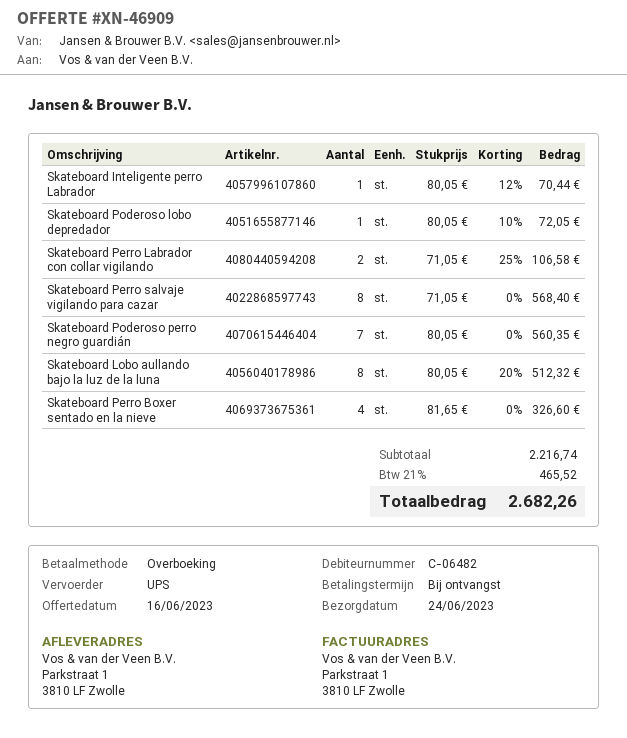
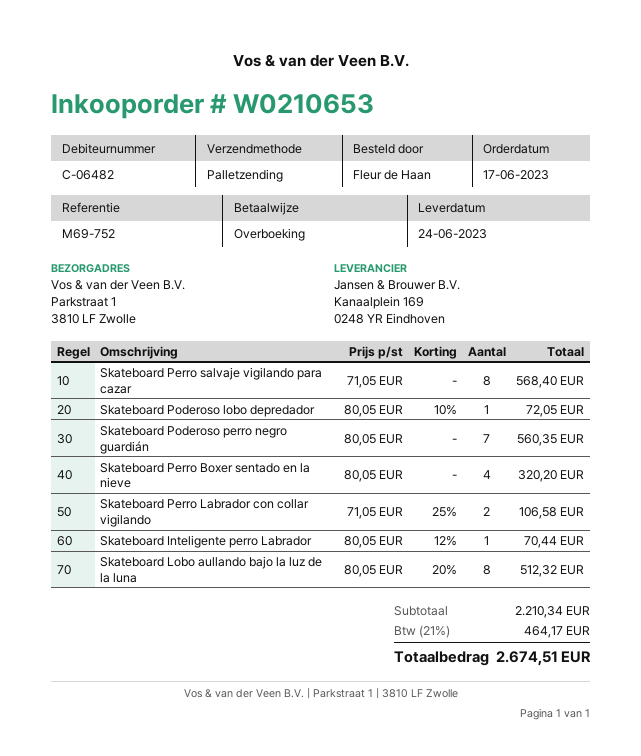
shipping method: UPS -> pallet freight
Skateboard Perro Boxer sentado en la nieve: 4 x 81.65 = 326.60 -> 4 x 80.05 = 320.20
subtotal: 2216.74 -> 2210.34
tax: 21% = 465.52 -> 21% = 464.17
total: 2682.26 -> 2674.51

